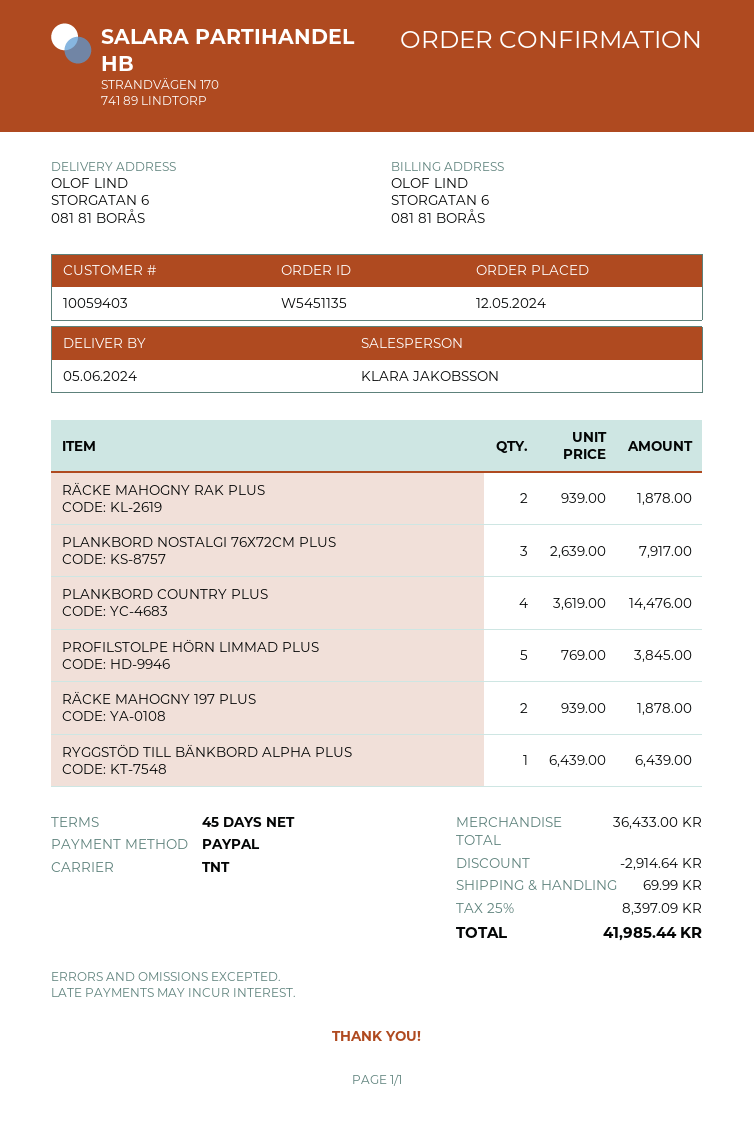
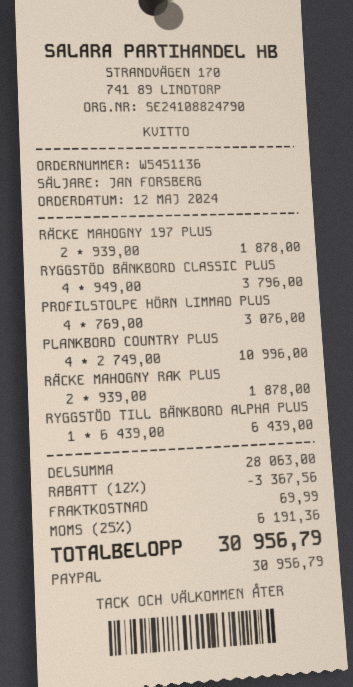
order number: W5451135 -> W5451136
sales rep: KLARA JAKOBSSON -> JAN FORSBERG
PLANKBORD NOSTALGI 76X72CM PLUS: 3 x 2639.00 = 7917.00 -> none
PLANKBORD COUNTRY PLUS: 4 x 3619.00 = 14476.00 -> 4 x 2749.00 = 10996.00
PROFILSTOLPE HÖRN LIMMAD PLUS: 5 x 769.00 = 3845.00 -> 4 x 769.00 = 3076.00
RYGGSTÖD BÄNKBORD CLASSIC PLUS: none -> 4 x 949.00 = 3796.00
subtotal: 36433.00 -> 28063.00
discount: 2914.64 -> 3367.56
tax: 25% = 8397.09 -> 25% = 6191.36
total: 41985.44 -> 30956.79

